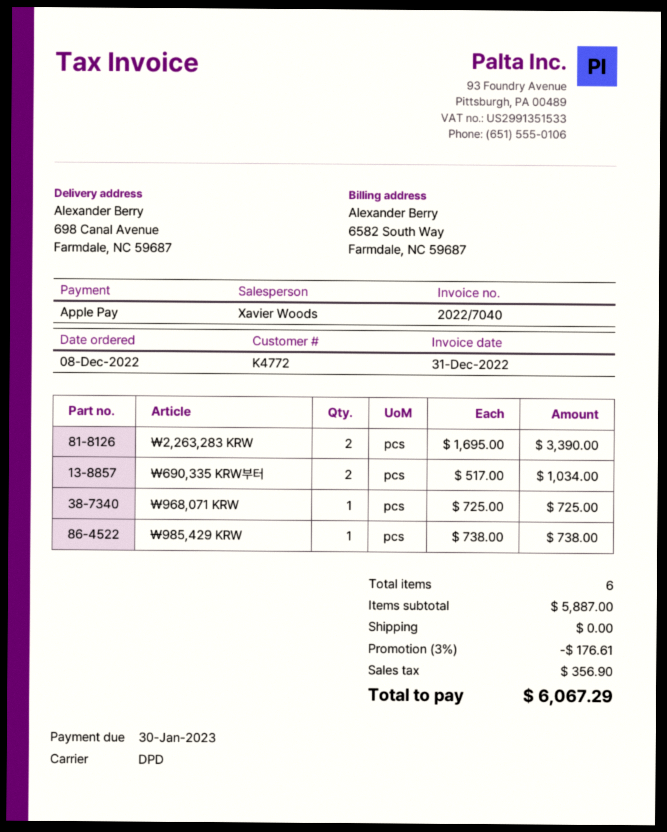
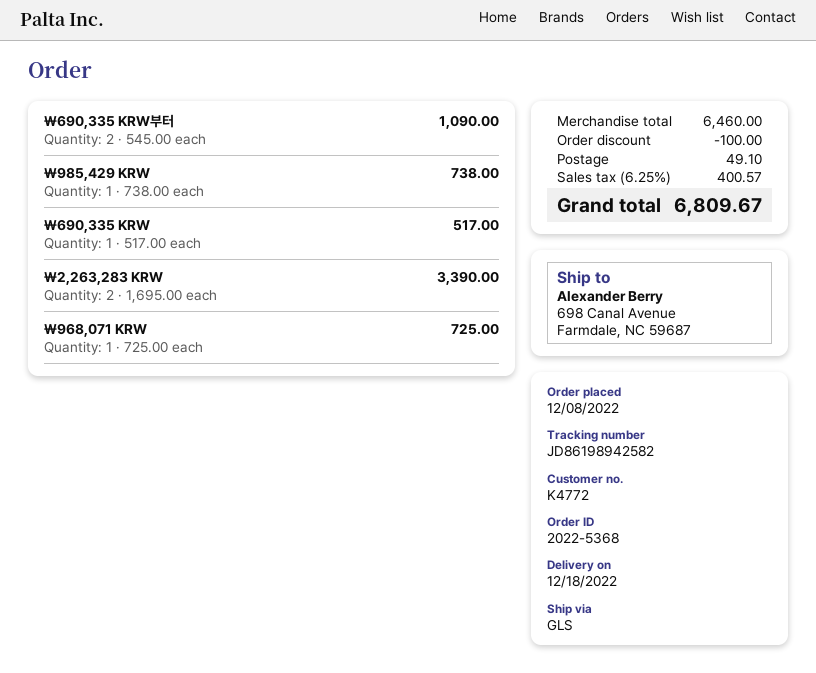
shipping method: DPD -> GLS
₩690,335 KRW부터: 2 x 517.00 = 1034.00 -> 2 x 545.00 = 1090.00
₩690,335 KRW: none -> 1 x 517.00 = 517.00
subtotal: 5887.00 -> 6460.00
discount: 176.61 -> 100.00
shipping: 0.00 -> 49.10
tax: 356.90 -> 400.57
total: 6067.29 -> 6809.67

